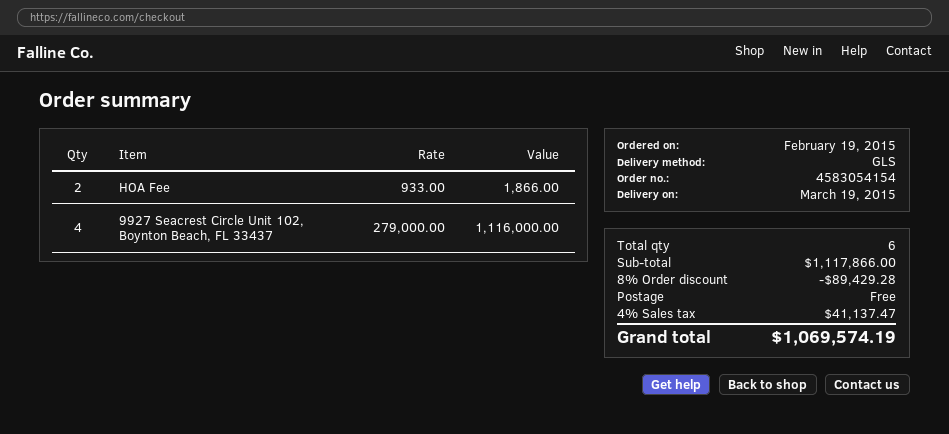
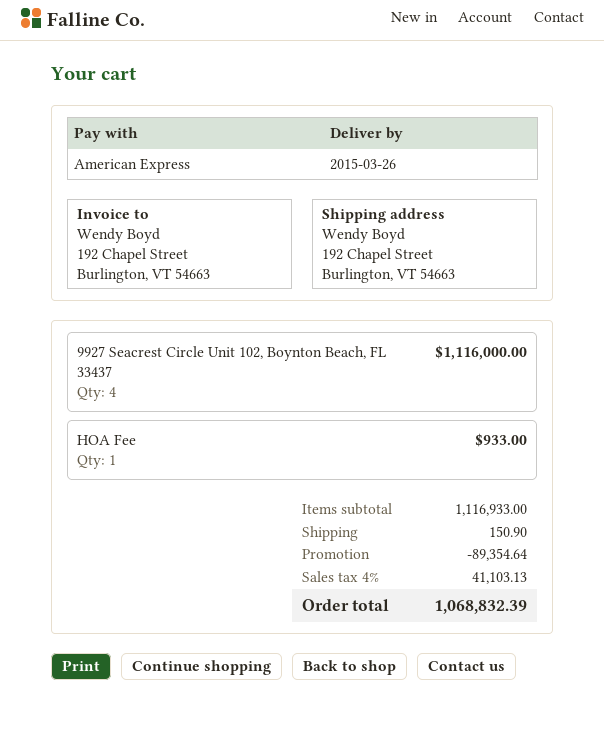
delivery date: 2015-03-19 -> 2015-03-26
HOA Fee: 2 for 1866.00 -> 1 for 933.00
subtotal: 1117866.00 -> 1116933.00
discount: 89429.28 -> 89354.64
shipping: 0.00 -> 150.90
tax: 4% = 41137.47 -> 4% = 41103.13
total: 1069574.19 -> 1068832.39

